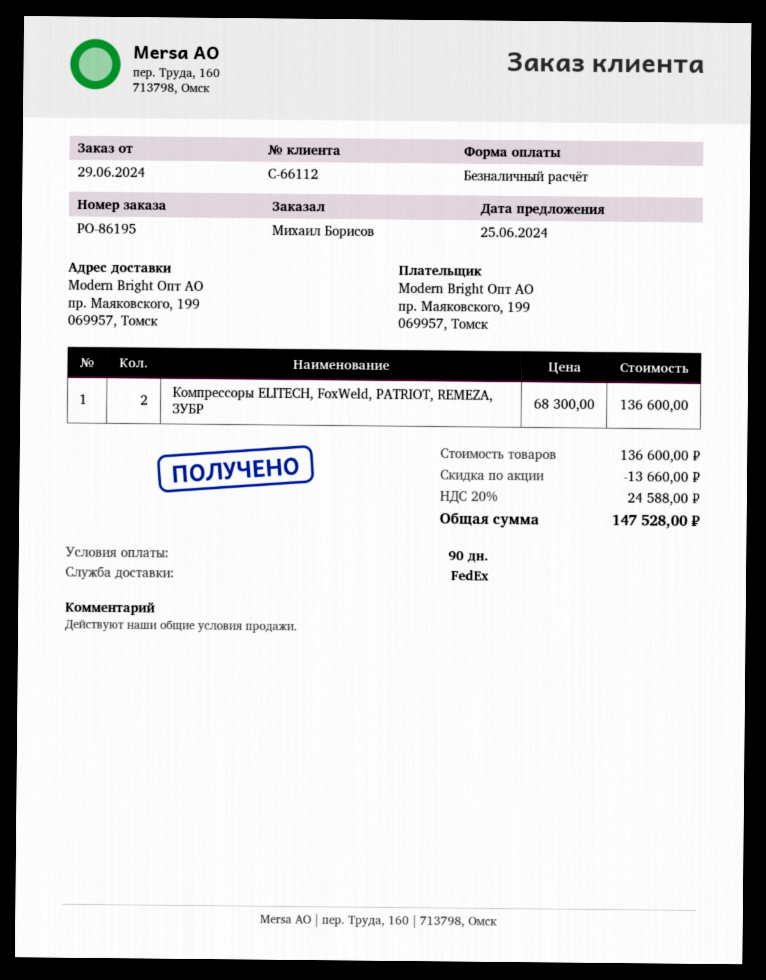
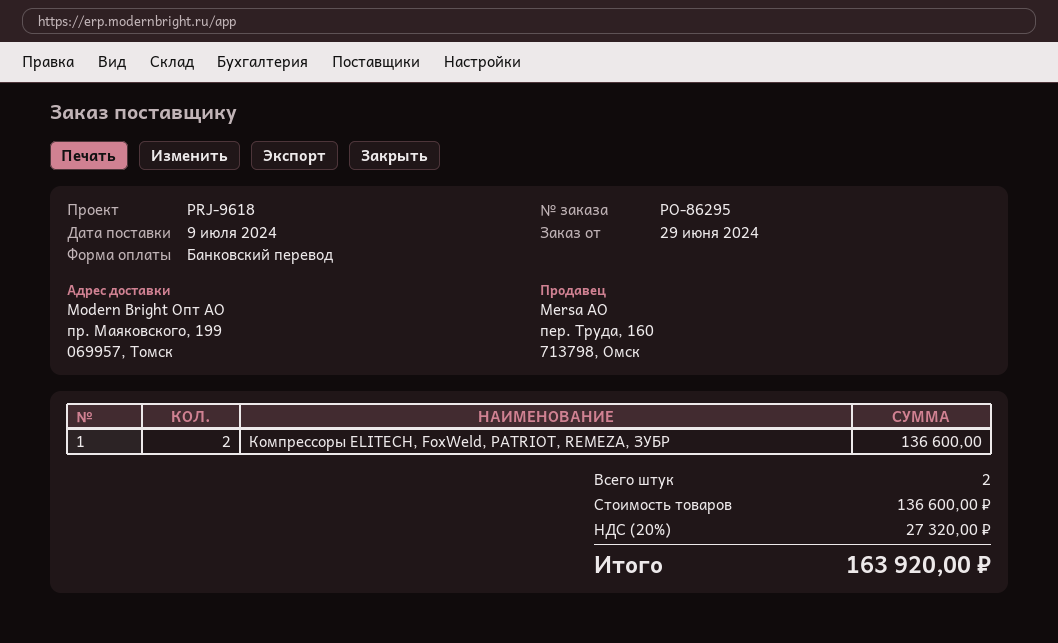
order number: PO-86195 -> PO-86295
discount: 13660.00 -> none
tax: 20% = 24588.00 -> 20% = 27320.00
total: 147528.00 -> 163920.00

